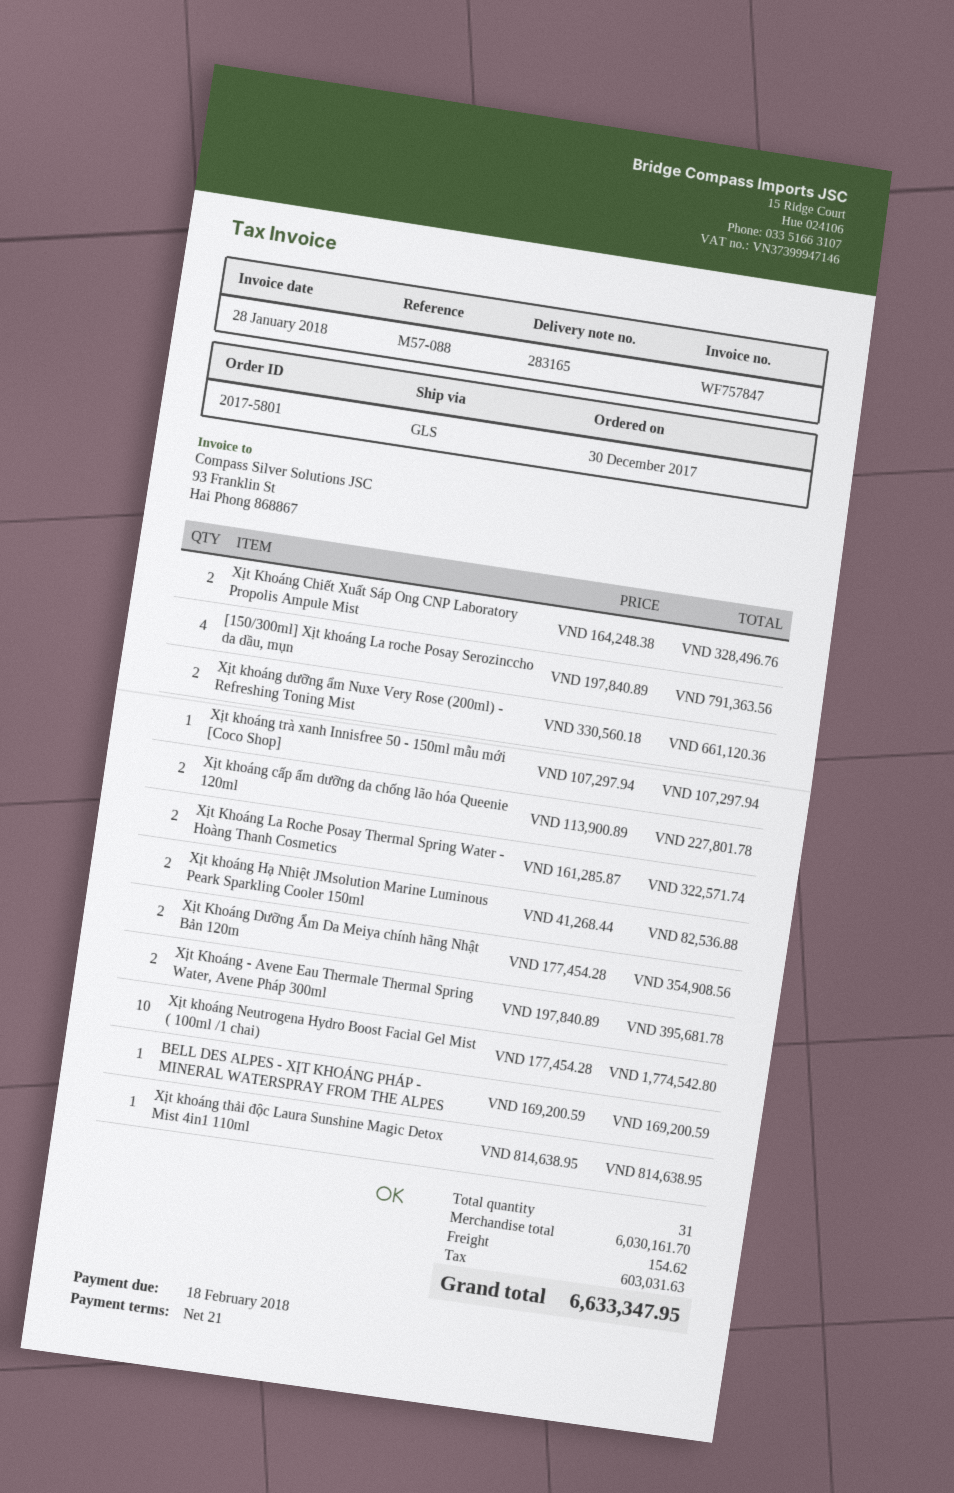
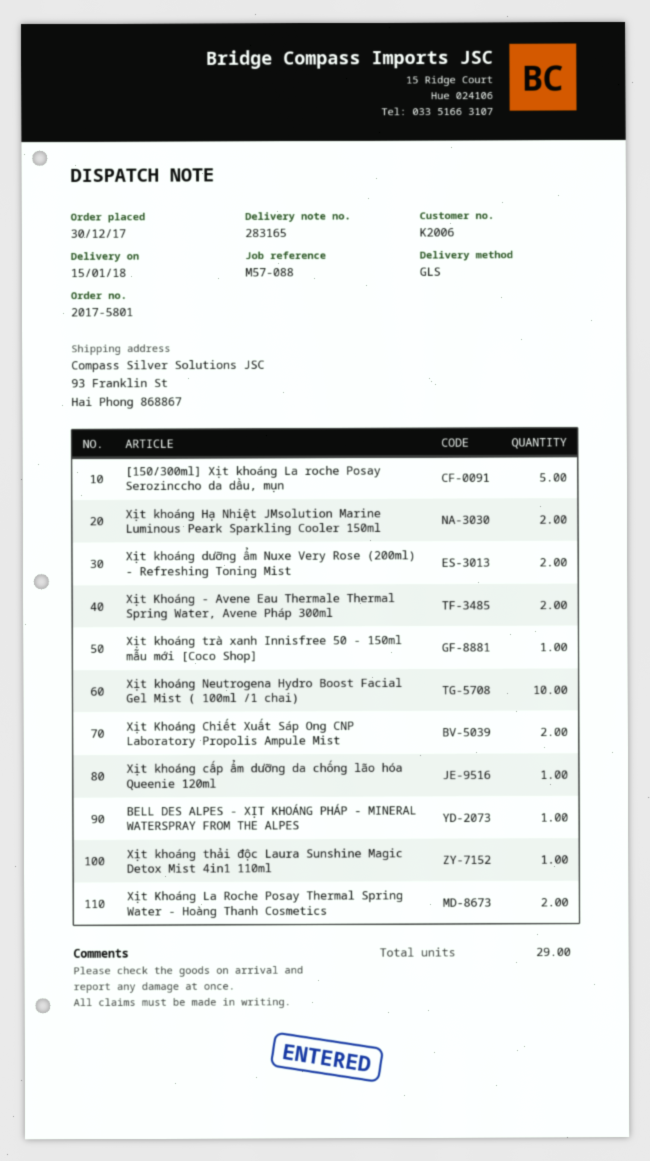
[150/300ml] Xịt khoáng La roche Posay Serozinccho da dầu, mụn: 4 -> 5
Xịt khoáng cấp ẩm dưỡng da chống lão hóa Queenie 120ml: 2 -> 1
Xịt Khoáng Dưỡng Ẩm Da Meiya chính hãng Nhật Bản 120m: 2 -> none
total quantity: 31 -> 29

